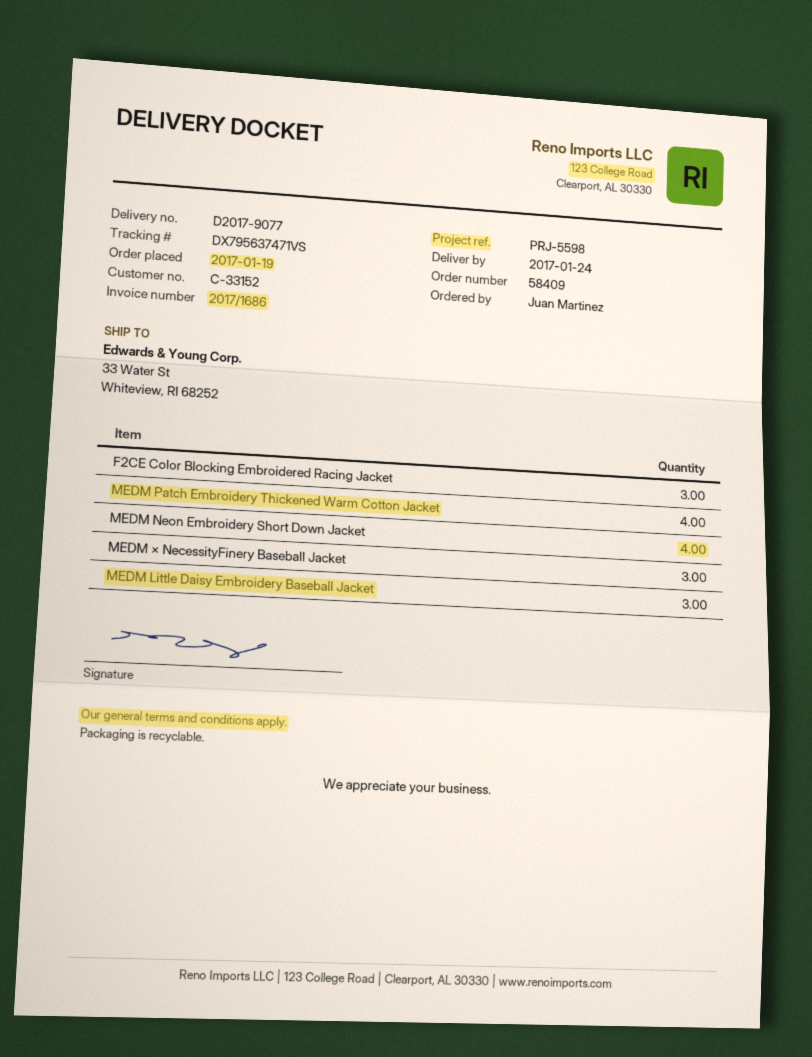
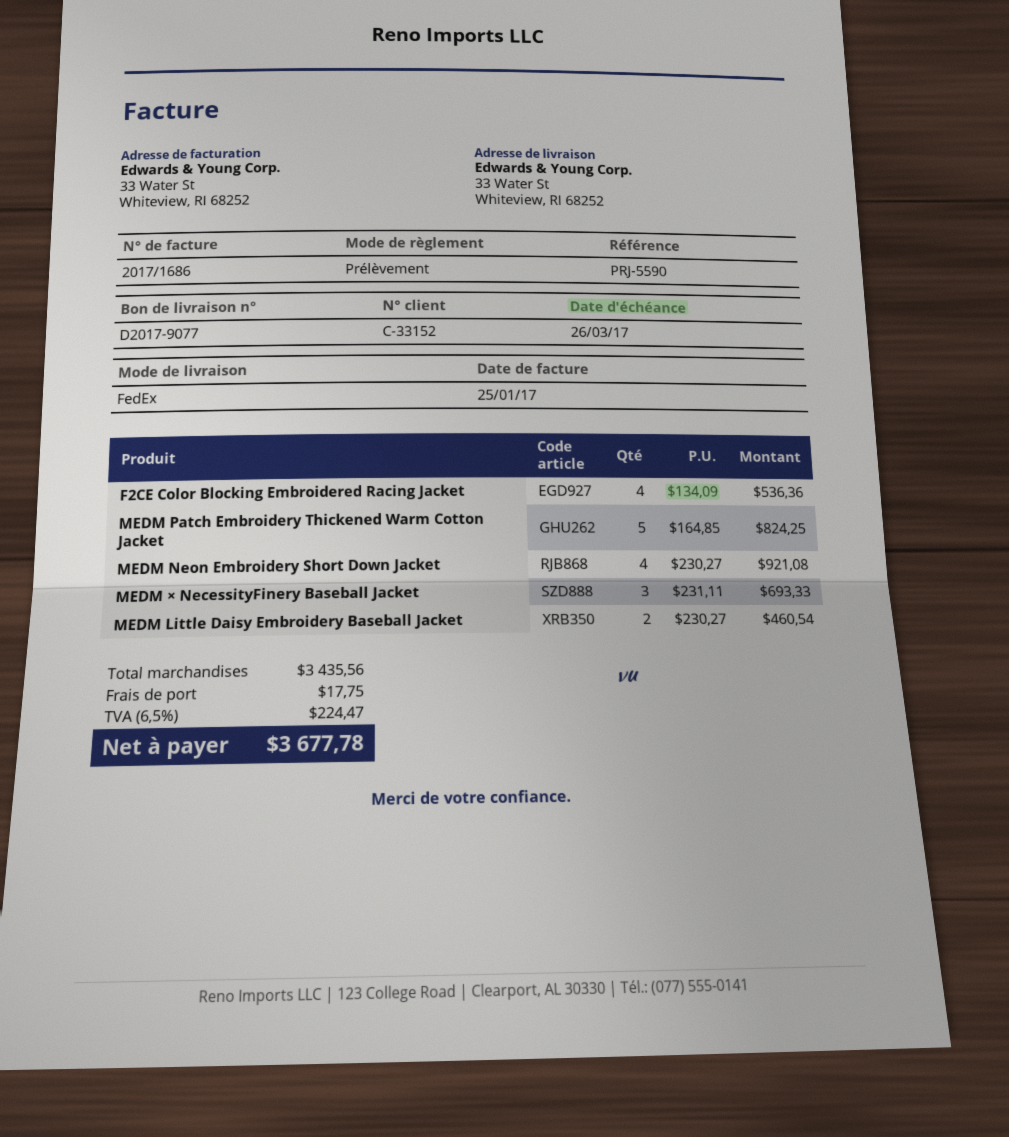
reference: PRJ-5598 -> PRJ-5590
F2CE Color Blocking Embroidered Racing Jacket: 3 -> 4
MEDM Patch Embroidery Thickened Warm Cotton Jacket: 4 -> 5
MEDM Little Daisy Embroidery Baseball Jacket: 3 -> 2

